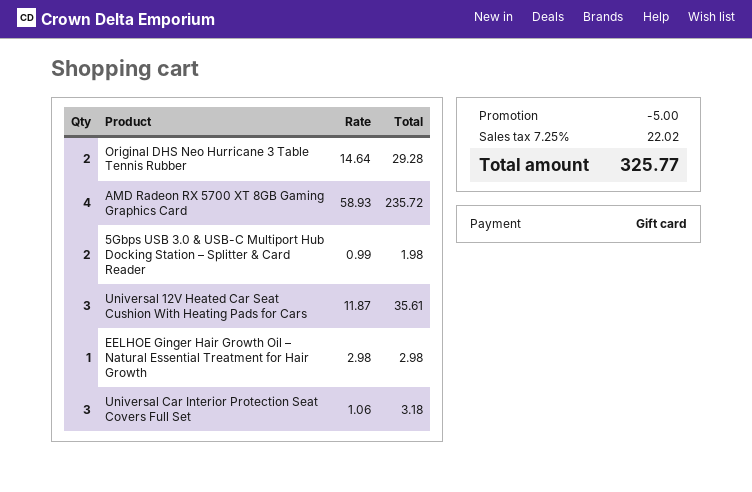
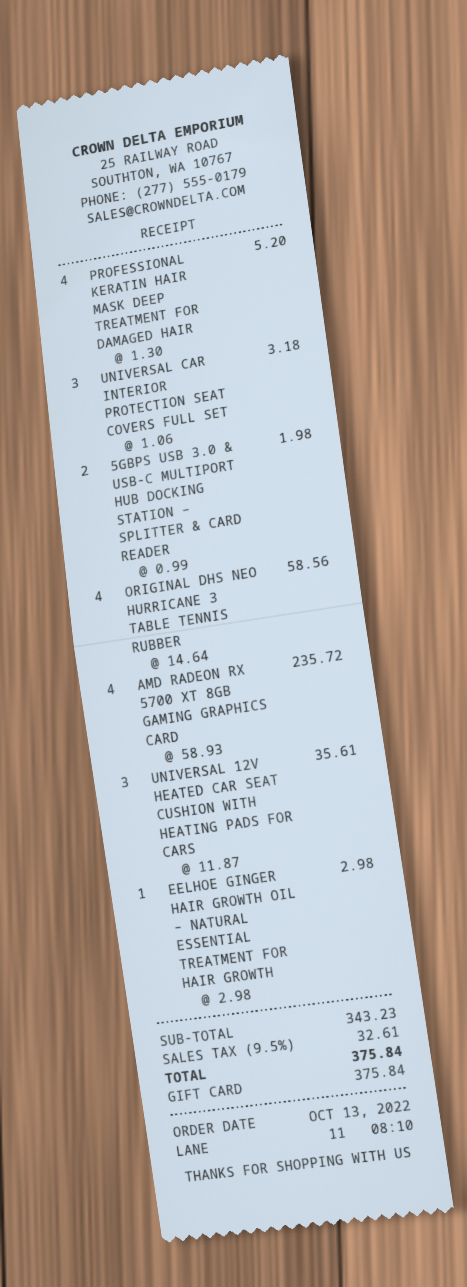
Original DHS Neo Hurricane 3 Table Tennis Rubber: 2 x 14.64 = 29.28 -> 4 x 14.64 = 58.56
PROFESSIONAL KERATIN HAIR MASK DEEP TREATMENT FOR DAMAGED HAIR: none -> 4 x 1.30 = 5.20
discount: 5.00 -> none
tax: 7.25% = 22.02 -> 9.5% = 32.61
total: 325.77 -> 375.84

